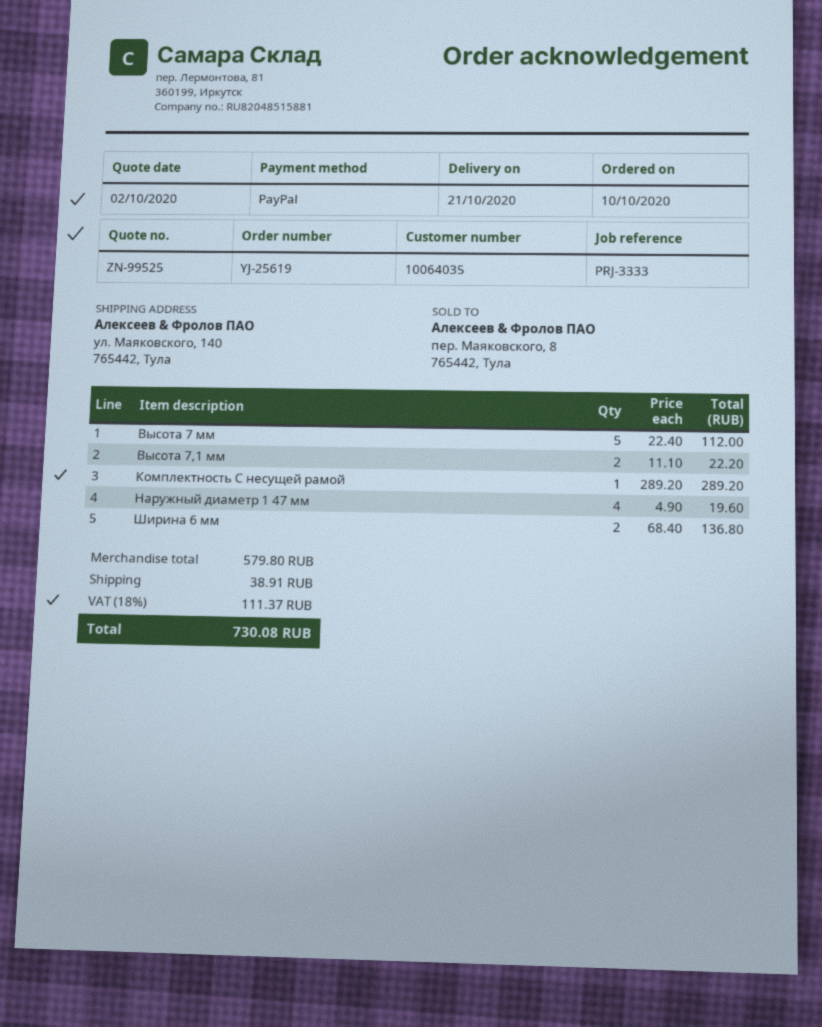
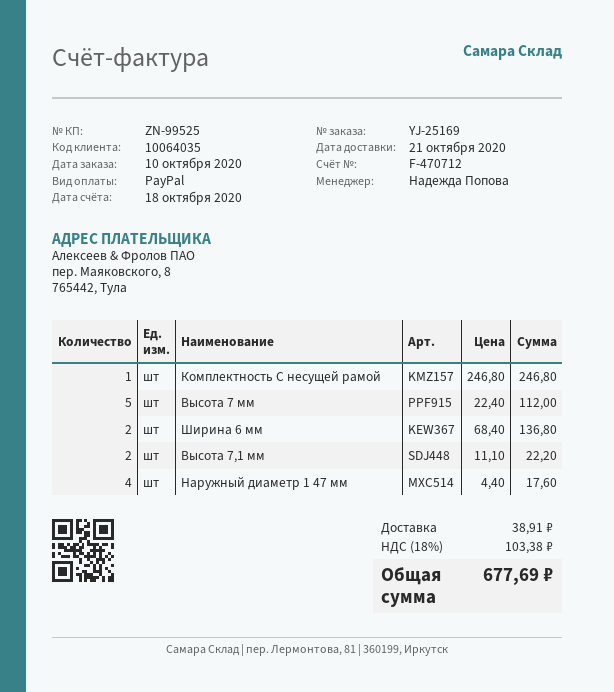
order number: YJ-25619 -> YJ-25169
Комплектность С несущей рамой: 1 x 289.20 = 289.20 -> 1 x 246.80 = 246.80
Наружный диаметр 1 47 мм: 4 x 4.90 = 19.60 -> 4 x 4.40 = 17.60
tax: 18% = 111.37 -> 18% = 103.38
total: 730.08 -> 677.69

